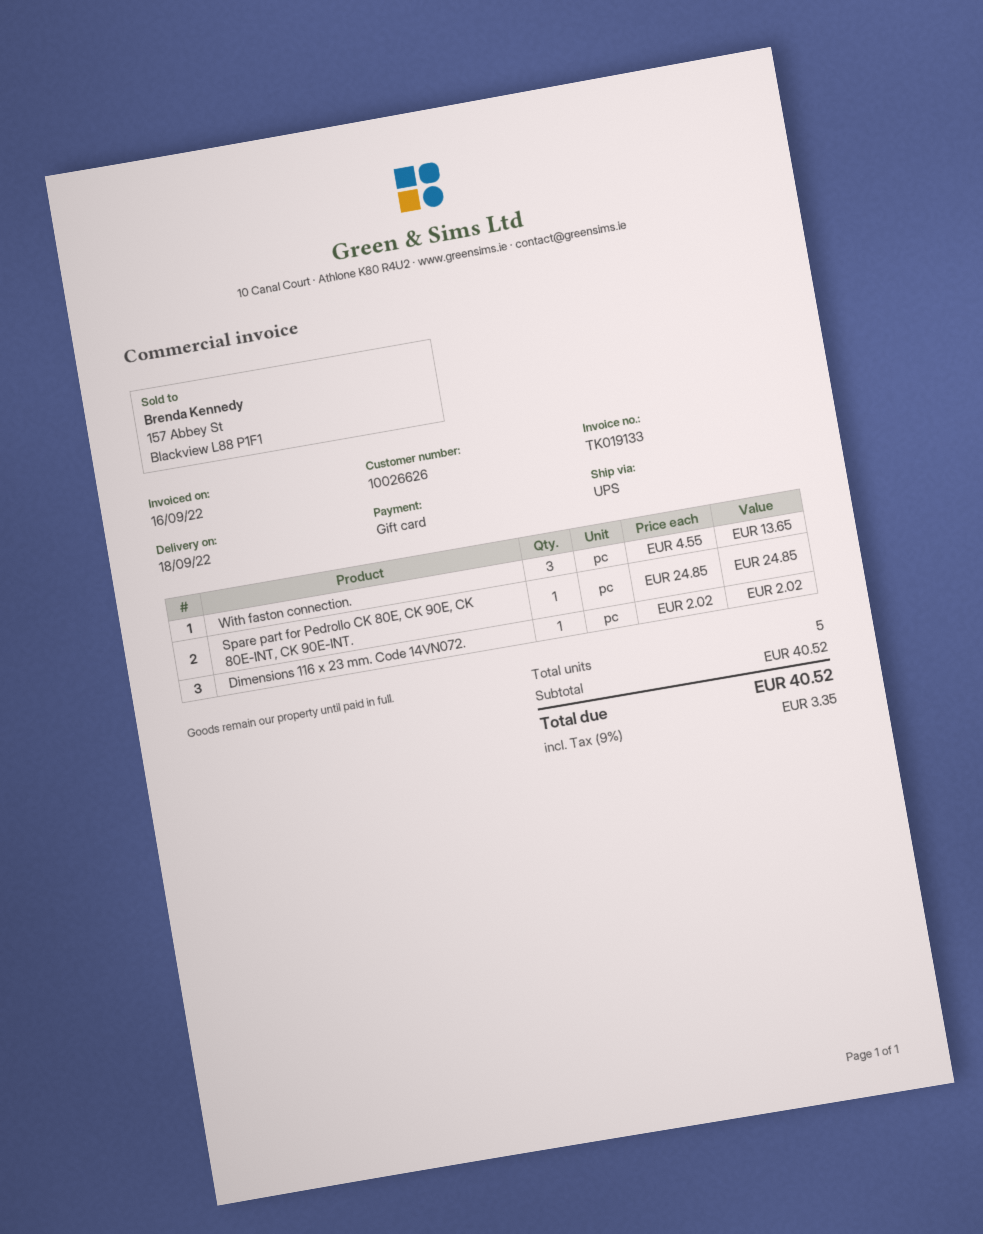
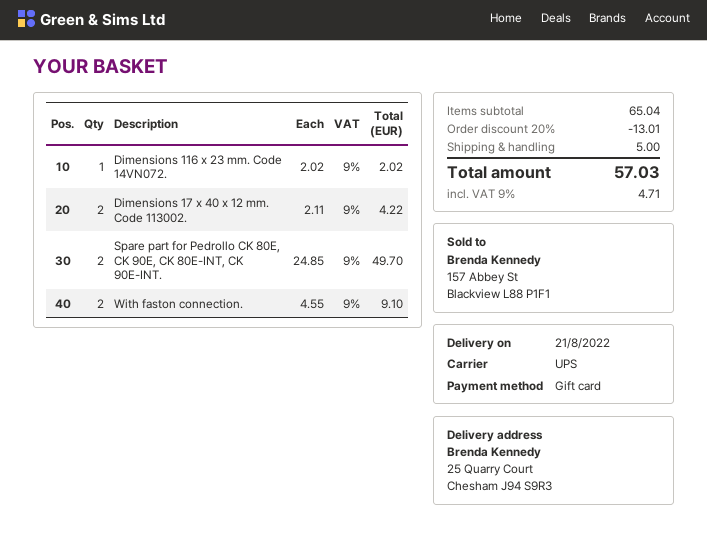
delivery date: 2022-09-18 -> 2022-08-21
With faston connection.: 3 x 4.55 = 13.65 -> 2 x 4.55 = 9.10
Spare part for Pedrollo CK 80E, CK 90E, CK 80E-INT, CK 90E-INT.: 1 x 24.85 = 24.85 -> 2 x 24.85 = 49.70
Dimensions 17 x 40 x 12 mm. Code 113002.: none -> 2 x 2.11 = 4.22
subtotal: 40.52 -> 65.04
discount: none -> 20% = 13.01
shipping: none -> 5.00
tax: 9% = 3.35 -> 9% = 4.71
total: 40.52 -> 57.03

